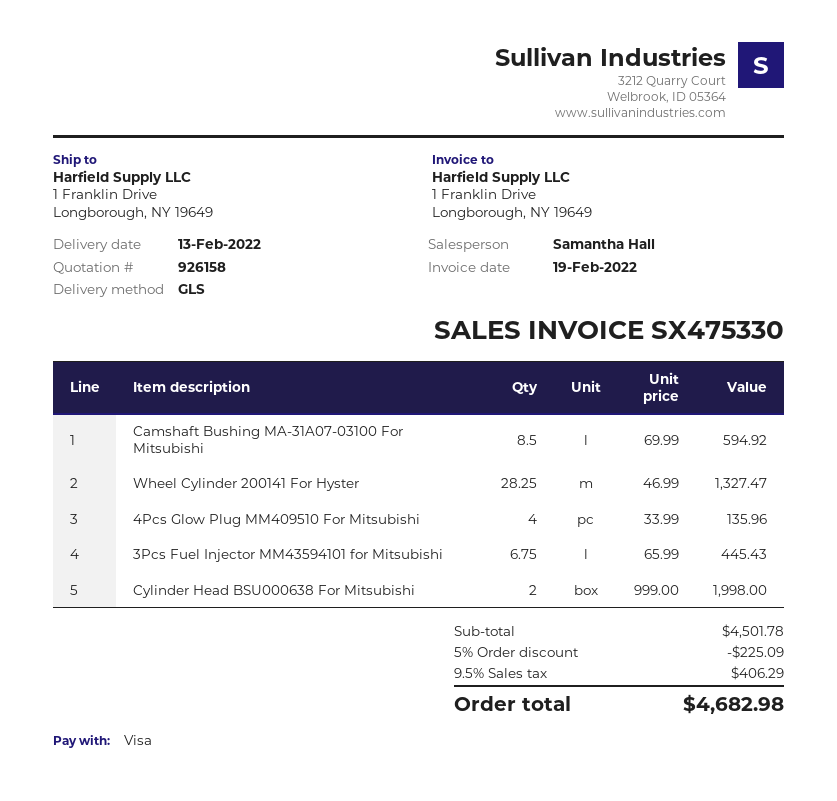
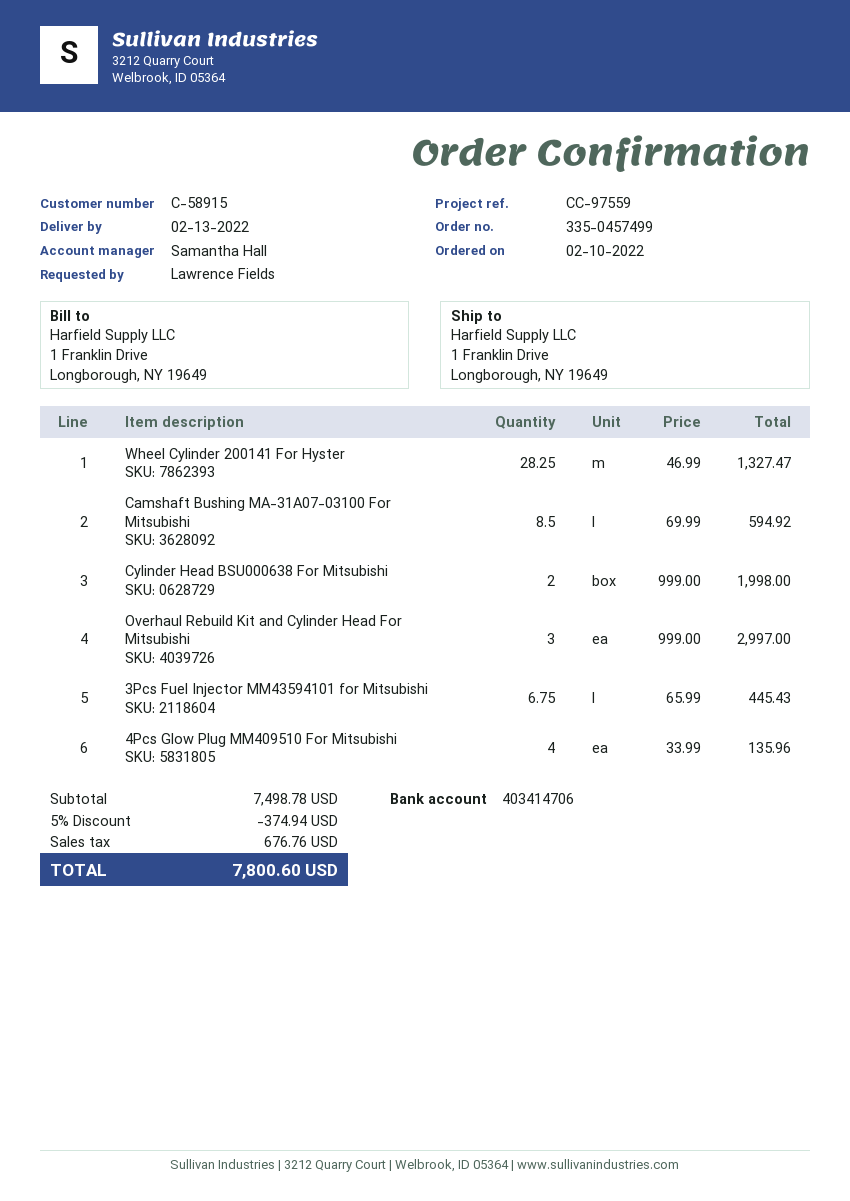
Overhaul Rebuild Kit and Cylinder Head For Mitsubishi: none -> 3 x 999.00 = 2997.00
subtotal: 4501.78 -> 7498.78
discount: 5% = 225.09 -> 5% = 374.94
tax: 406.29 -> 676.76
total: 4682.98 -> 7800.60

